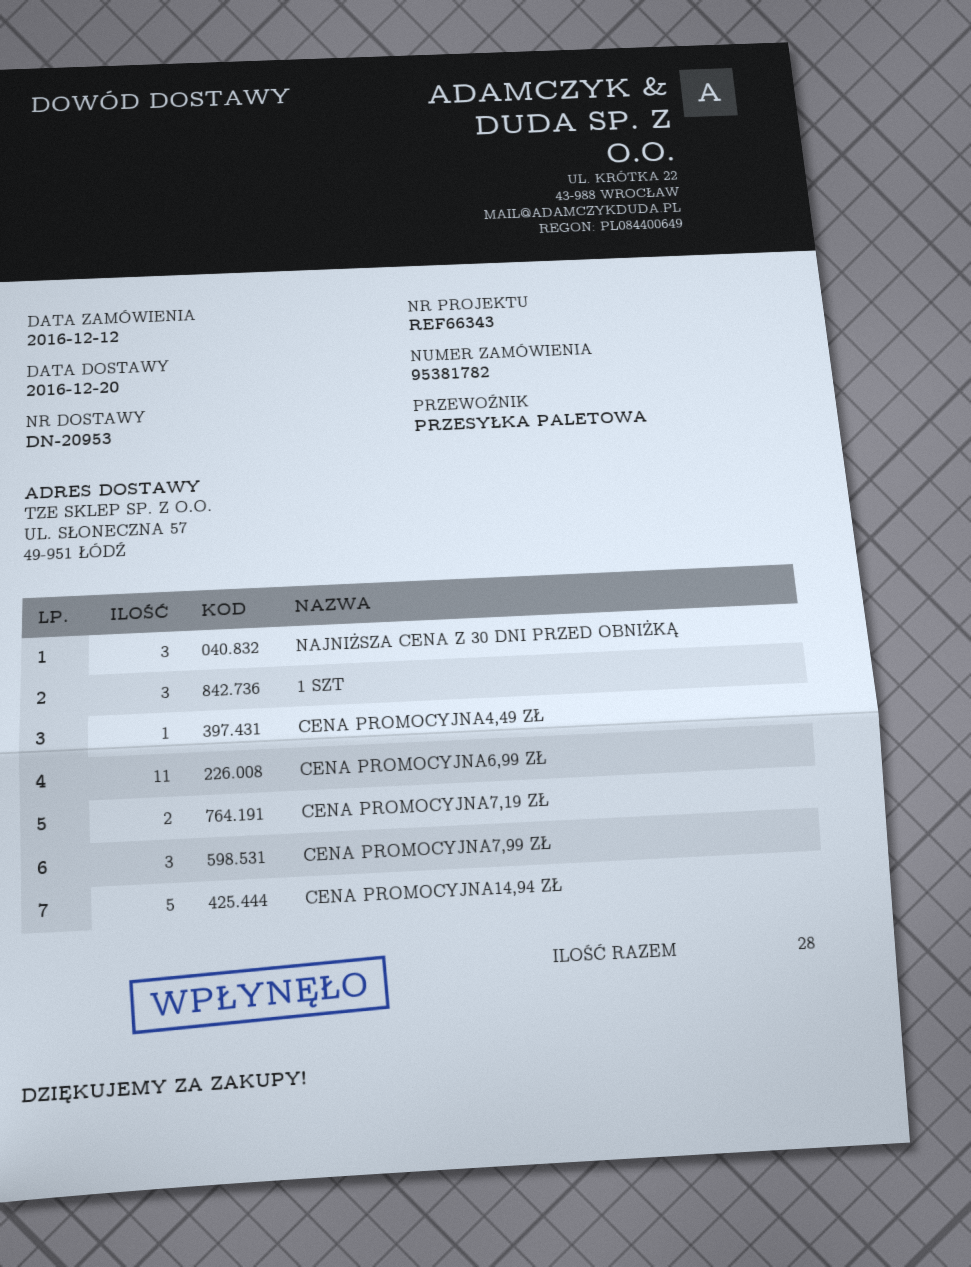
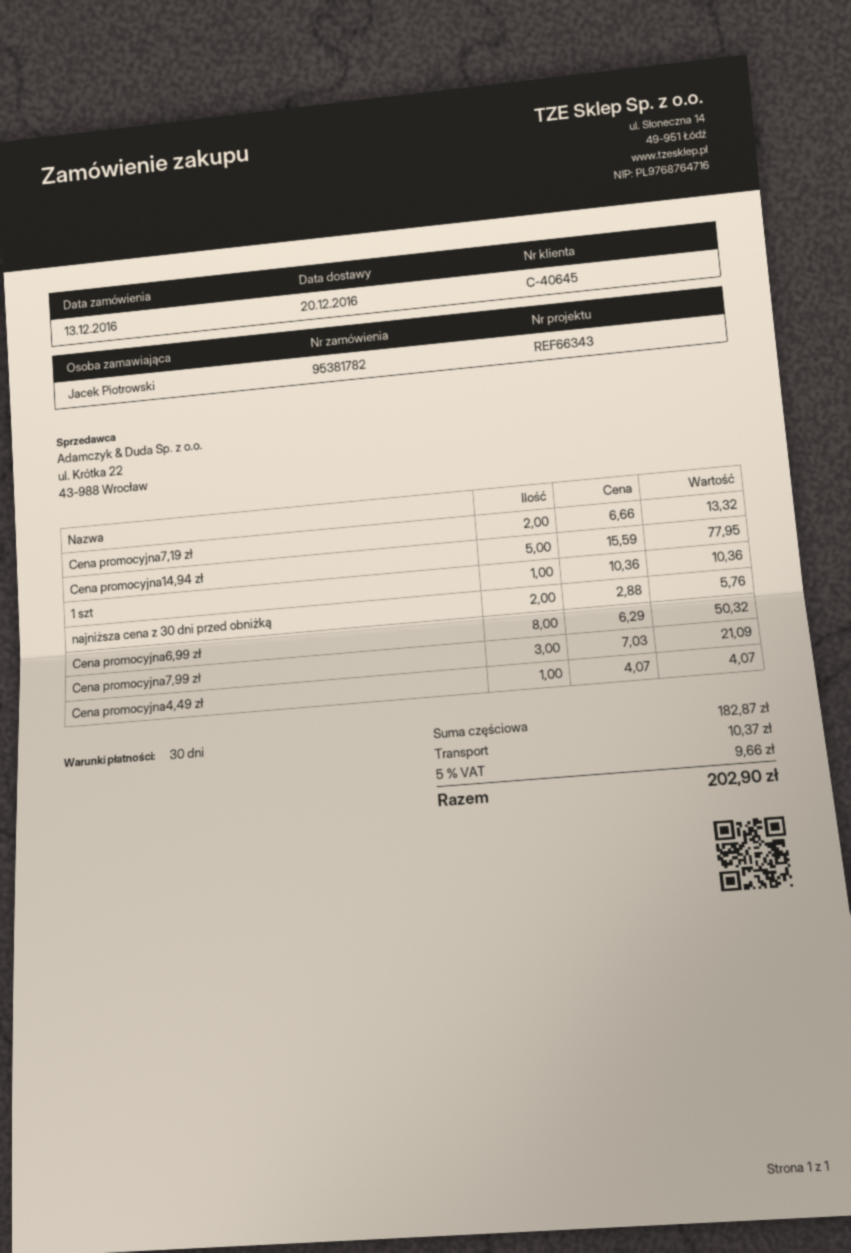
order date: 2016-12-12 -> 2016-12-13
NAJNIŻSZA CENA Z 30 DNI PRZED OBNIŻKĄ: 3 -> 2
1 SZT: 3 -> 1
CENA PROMOCYJNA6,99 ZŁ: 11 -> 8

